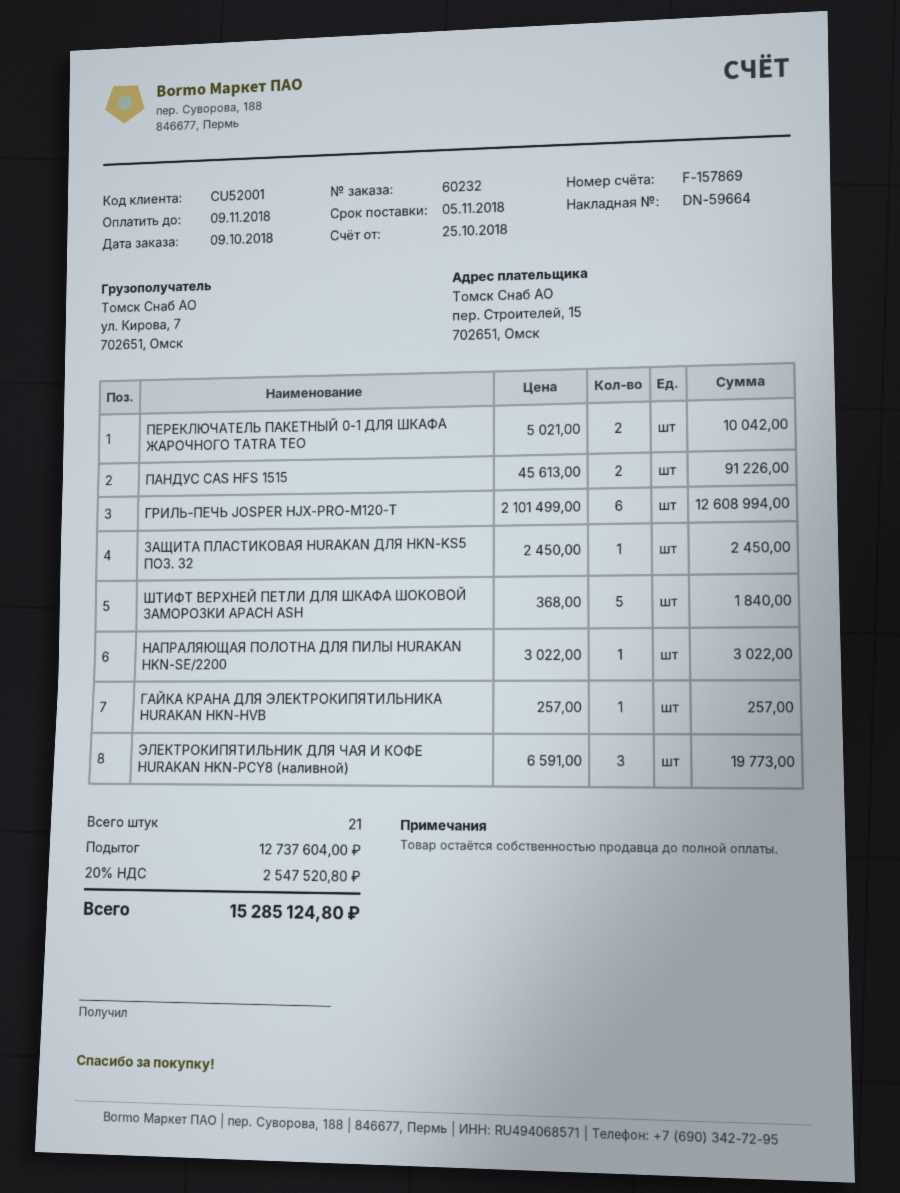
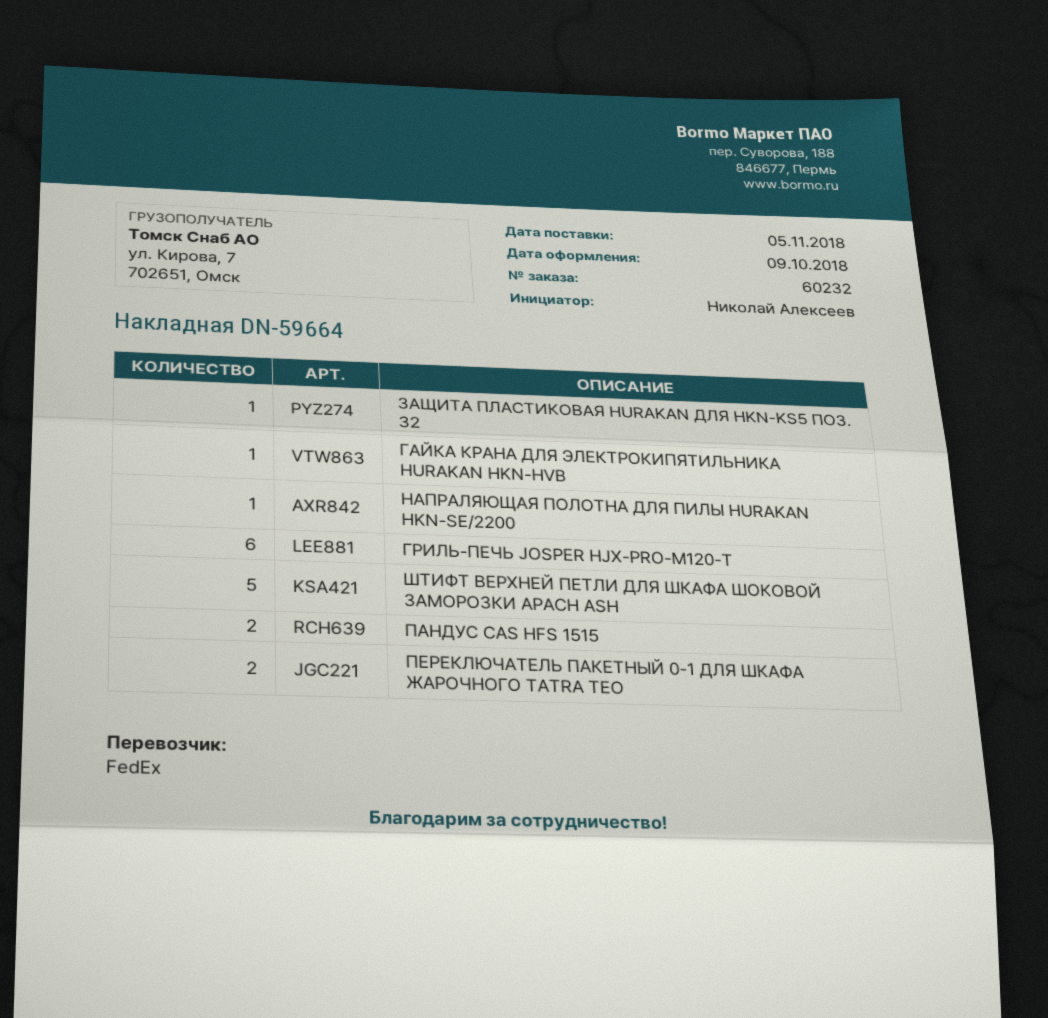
ЭЛЕКТРОКИПЯТИЛЬНИК ДЛЯ ЧАЯ И КОФЕ HURAKAN HKN-PCY8 (наливной): 3 -> none

